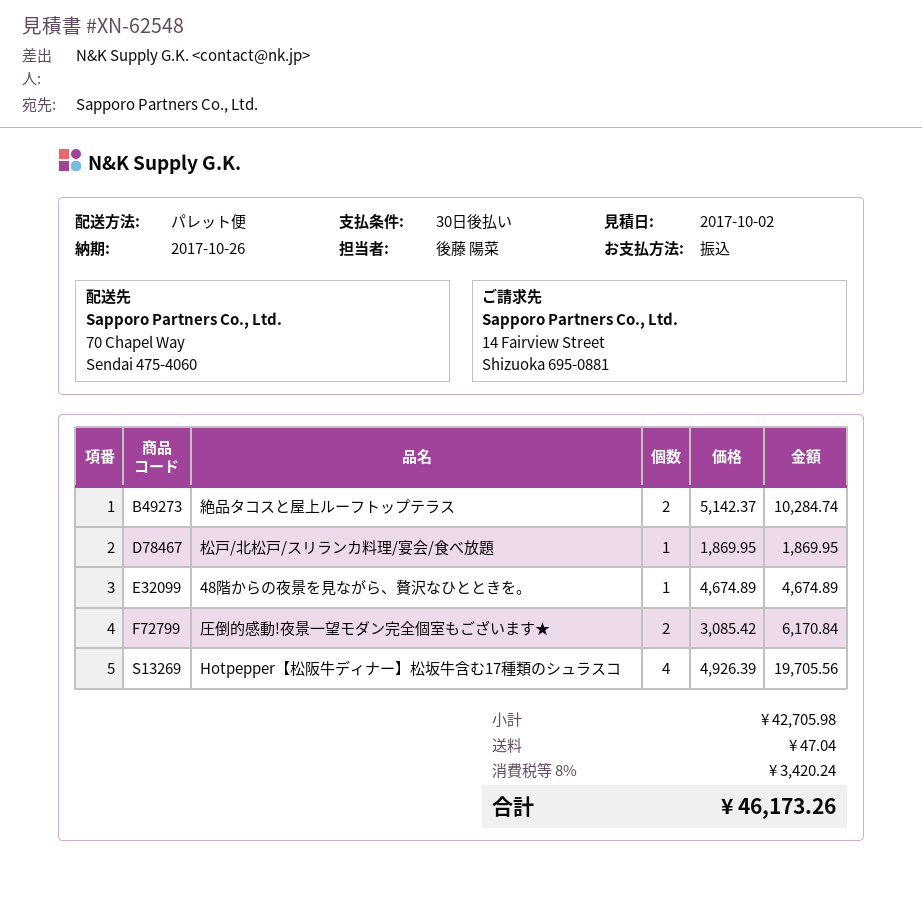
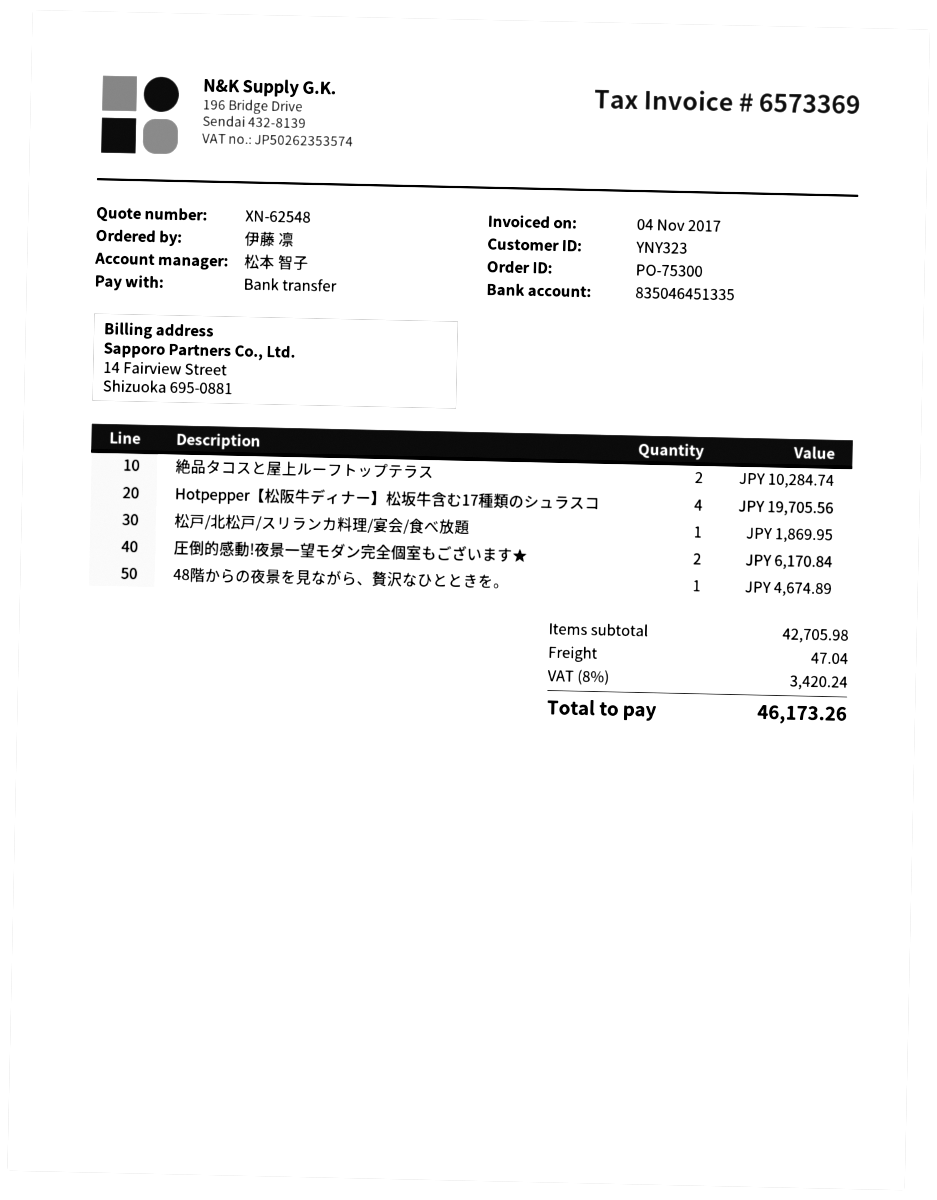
sales rep: 後藤 陽菜 -> 松本 智子

